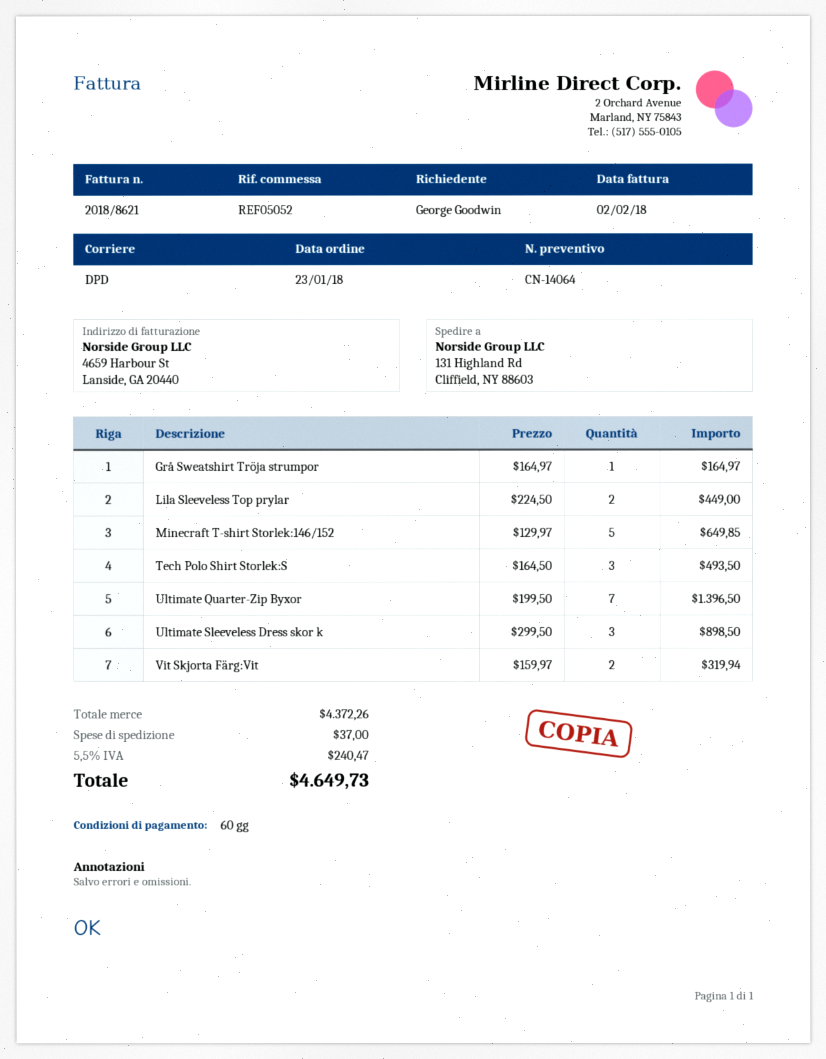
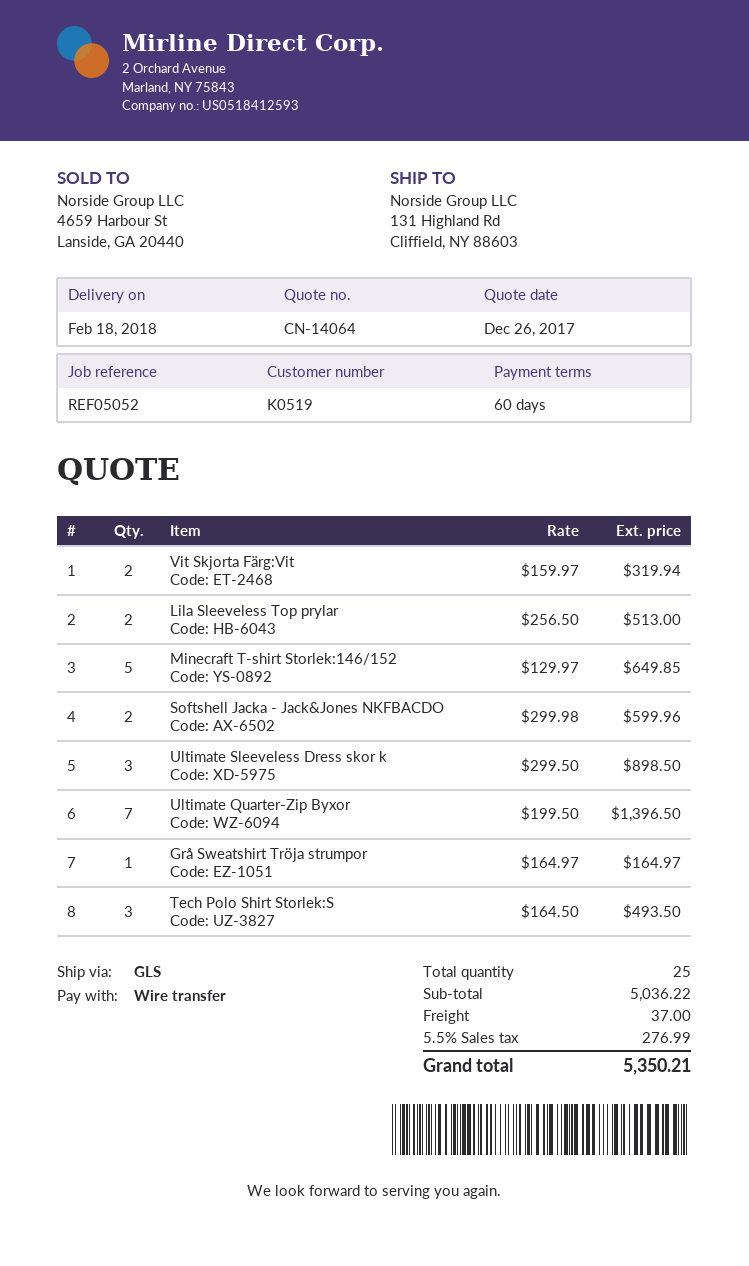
shipping method: DPD -> GLS
Lila Sleeveless Top prylar: 2 x 224.50 = 449.00 -> 2 x 256.50 = 513.00
Softshell Jacka - Jack&Jones NKFBACDO: none -> 2 x 299.98 = 599.96
subtotal: 4372.26 -> 5036.22
tax: 5.5% = 240.47 -> 5.5% = 276.99
total: 4649.73 -> 5350.21

